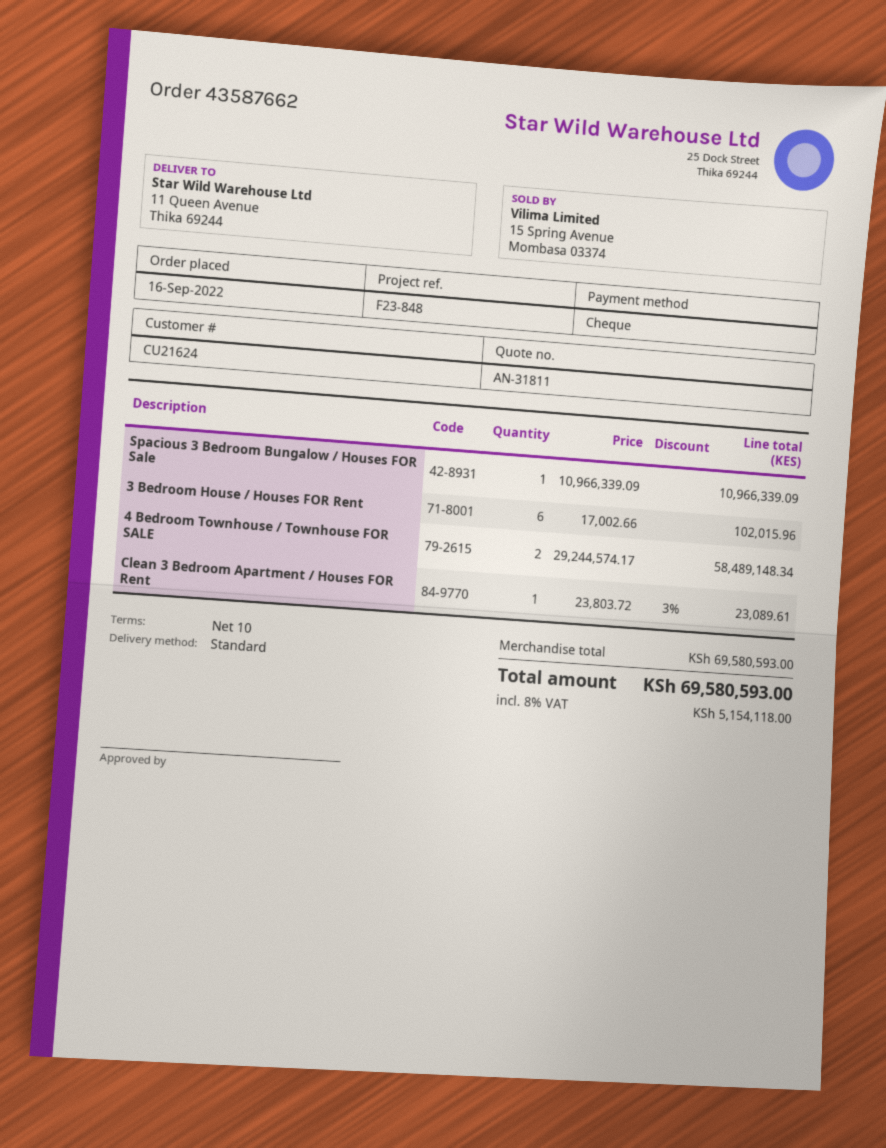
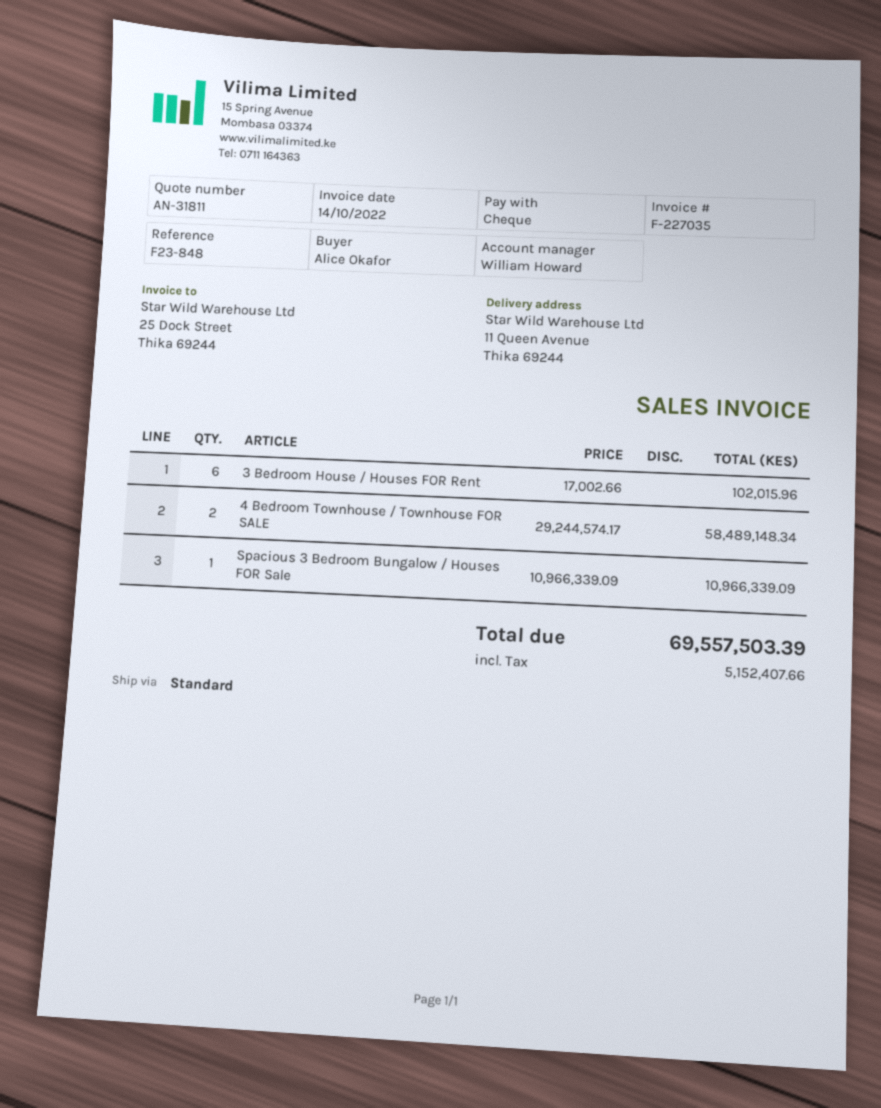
Clean 3 Bedroom Apartment / Houses FOR Rent: 1 x 23803.72 - 3% = 23089.61 -> none
tax: 5154118.00 -> 5152407.66
total: 69580593.00 -> 69557503.39

